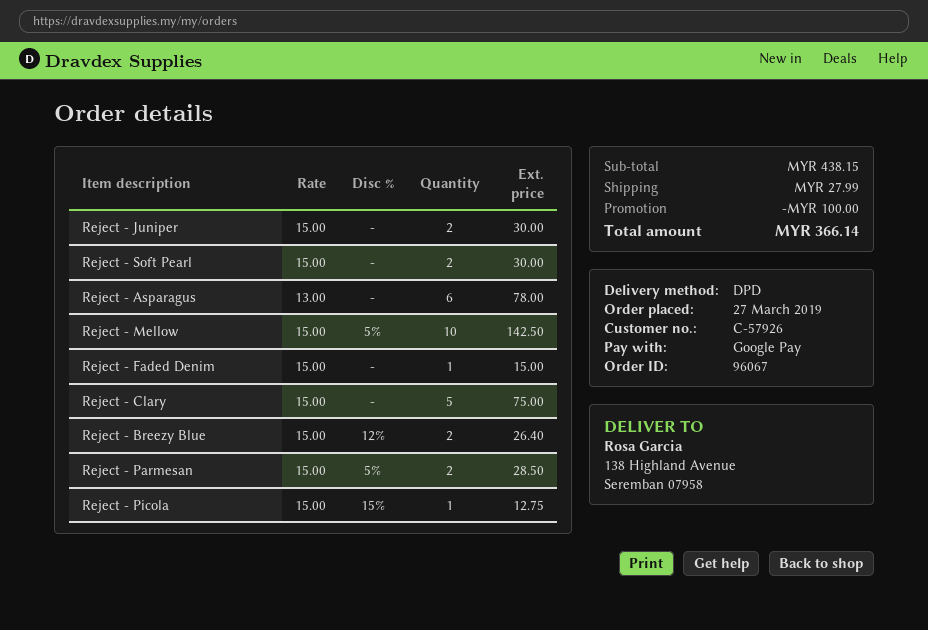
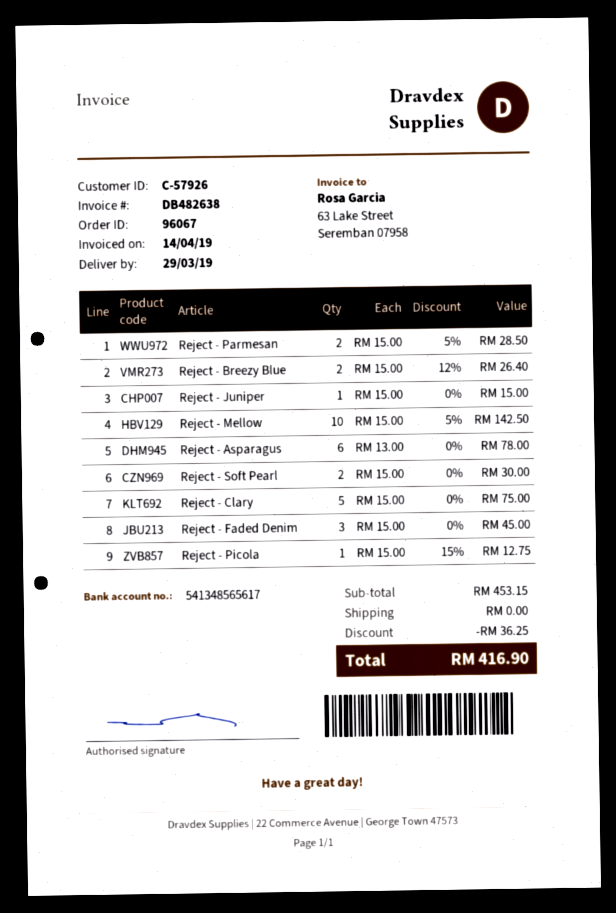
Reject - Juniper: 2 x 15.00 = 30.00 -> 1 x 15.00 = 15.00
Reject - Faded Denim: 1 x 15.00 = 15.00 -> 3 x 15.00 = 45.00
subtotal: 438.15 -> 453.15
discount: 100.00 -> 36.25
shipping: 27.99 -> 0.00
total: 366.14 -> 416.90

